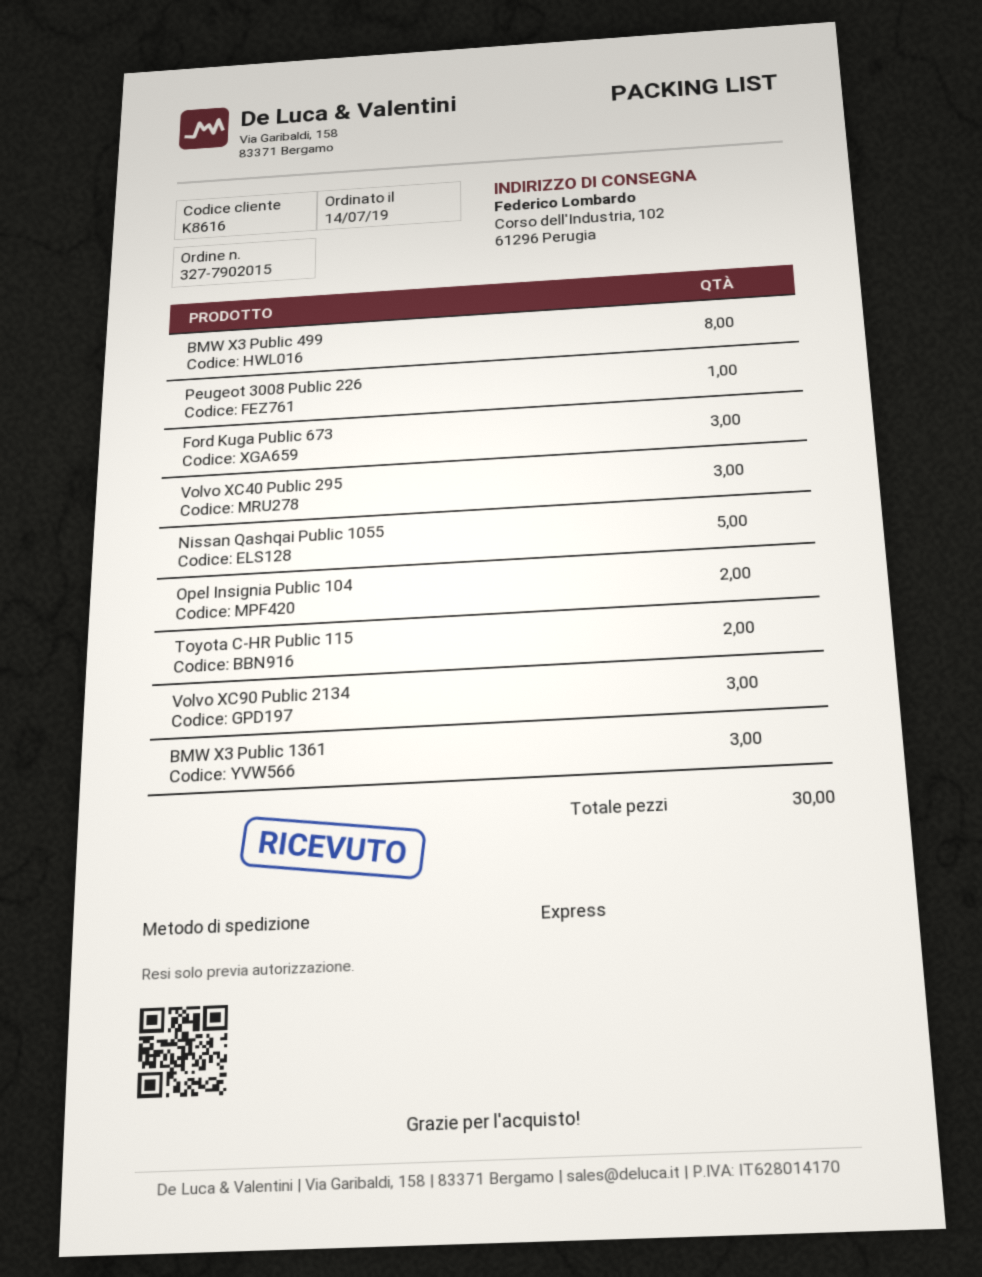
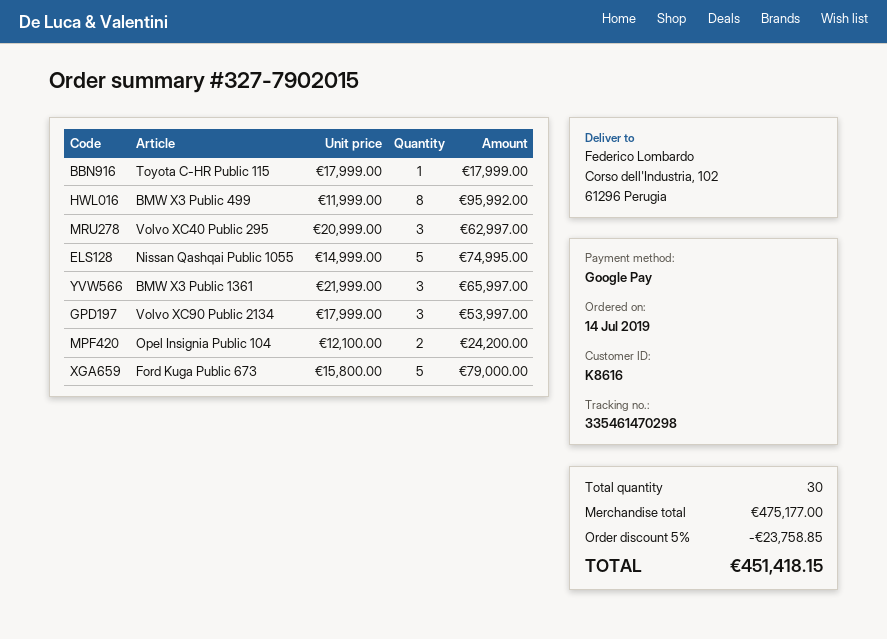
Peugeot 3008 Public 226: 1 -> none
Ford Kuga Public 673: 3 -> 5
Toyota C-HR Public 115: 2 -> 1

